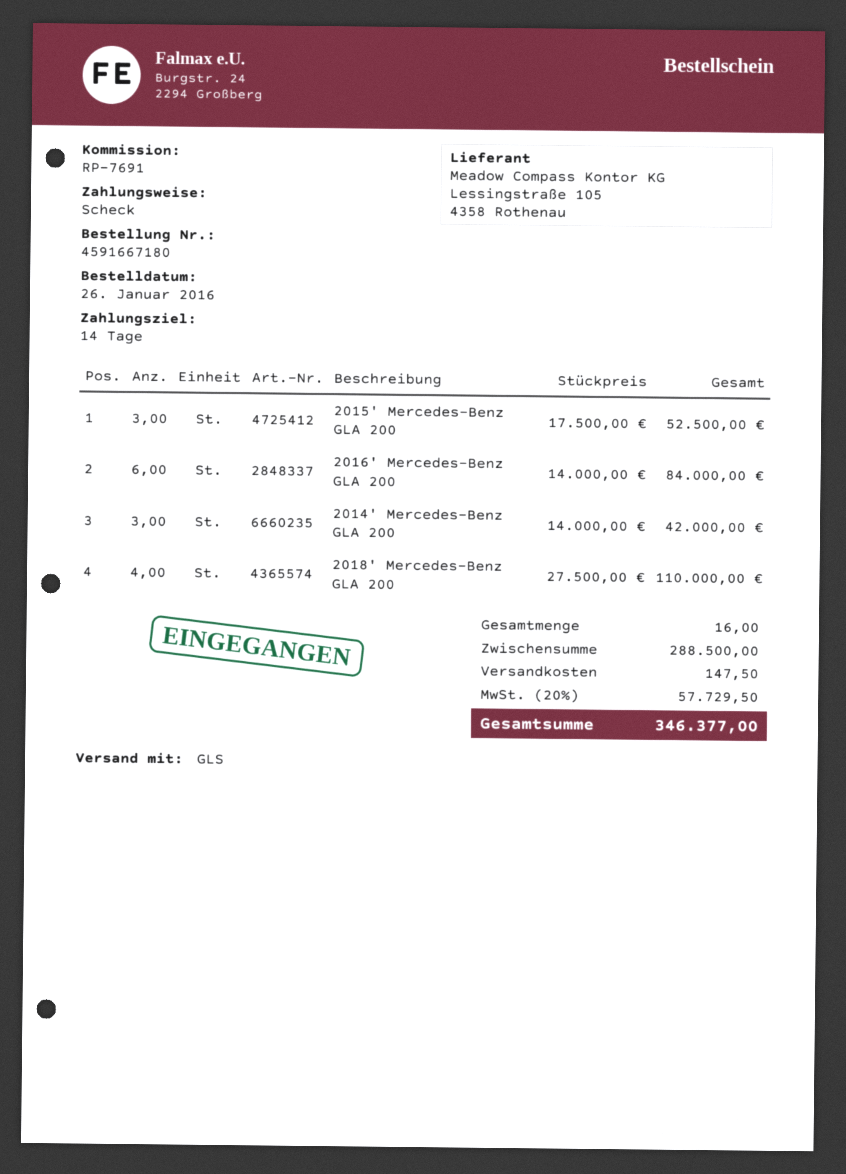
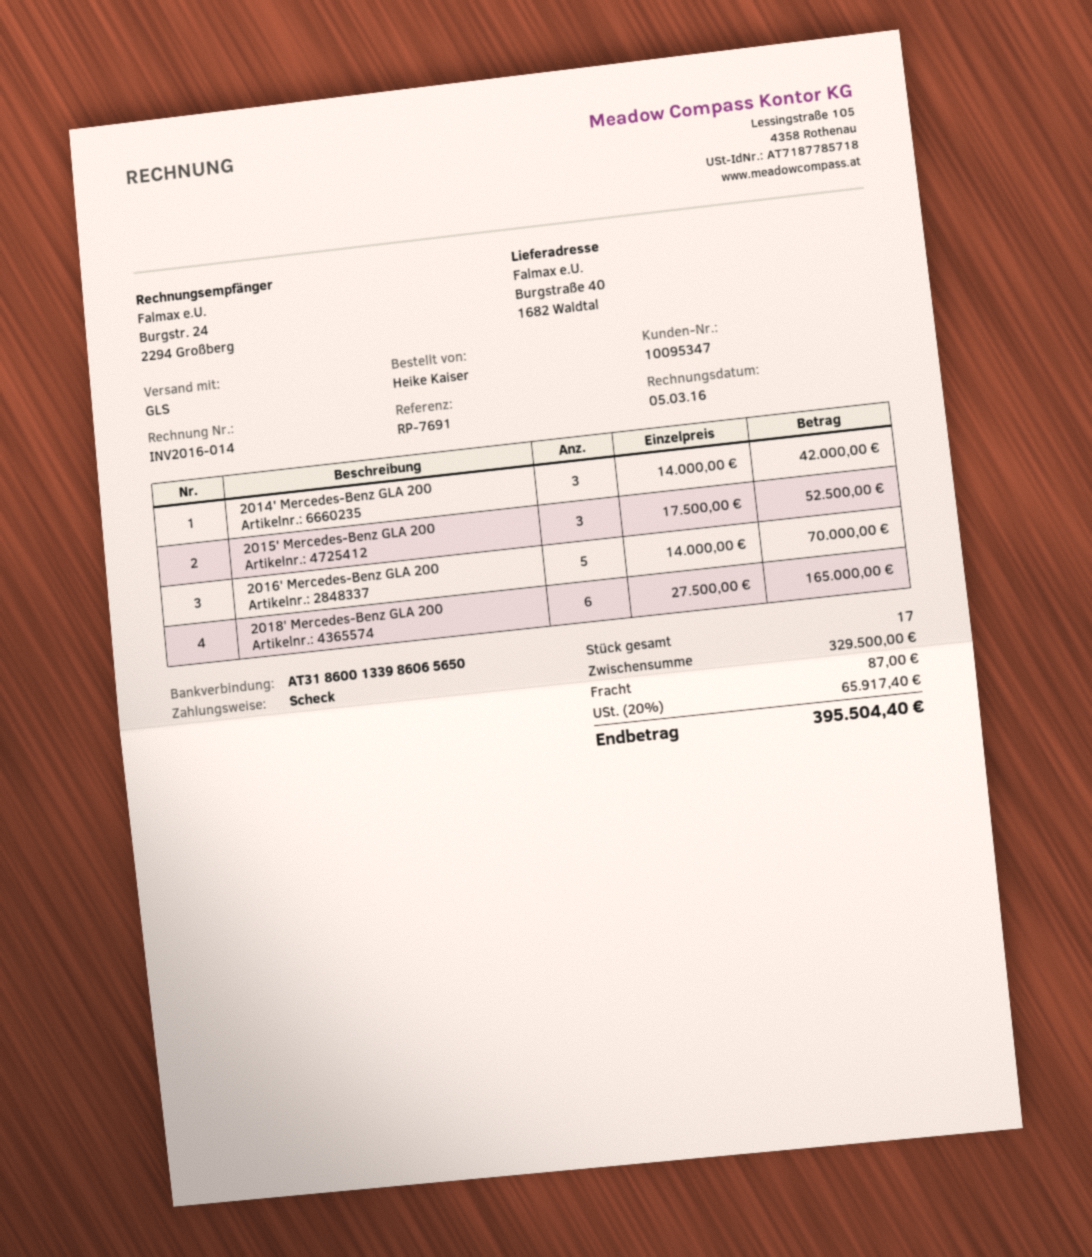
2016' Mercedes-Benz GLA 200: 6 x 14000.00 = 84000.00 -> 5 x 14000.00 = 70000.00
2018' Mercedes-Benz GLA 200: 4 x 27500.00 = 110000.00 -> 6 x 27500.00 = 165000.00
total quantity: 16 -> 17
subtotal: 288500.00 -> 329500.00
shipping: 147.50 -> 87.00
tax: 20% = 57729.50 -> 20% = 65917.40
total: 346377.00 -> 395504.40

